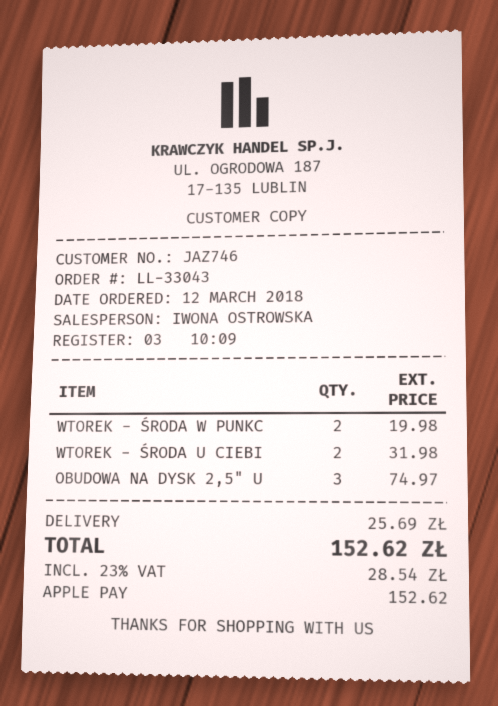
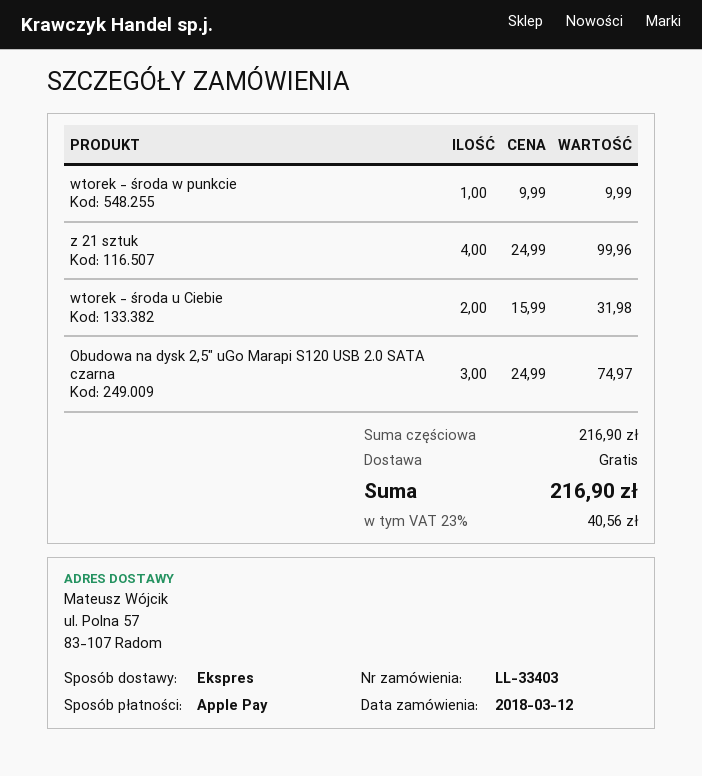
order number: LL-33043 -> LL-33403
WTOREK - ŚRODA W PUNKC: 2 for 19.98 -> 1 for 9.99
z 21 sztuk: none -> 4 for 99.96
shipping: 25.69 -> 0.00
tax: 23% = 28.54 -> 23% = 40.56
total: 152.62 -> 216.90

